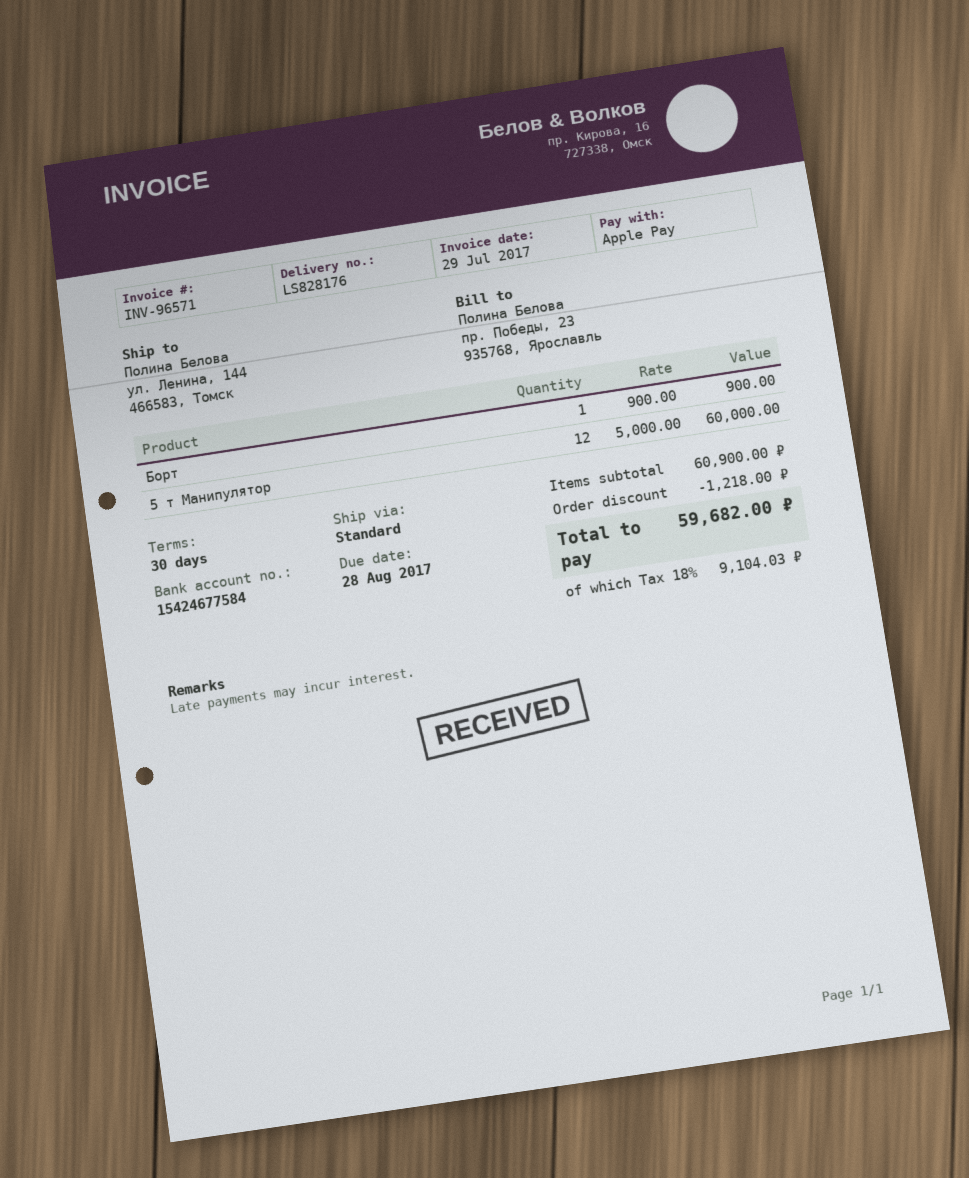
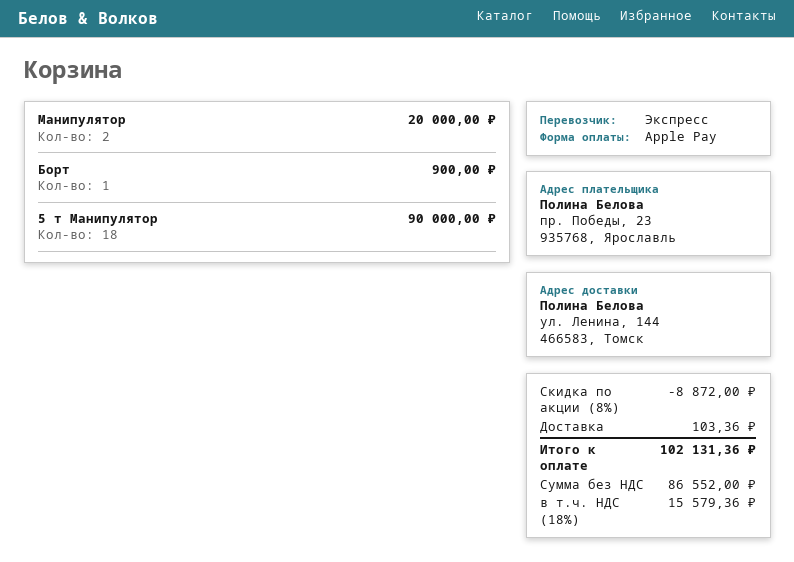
shipping method: standard -> express
5 т Манипулятор: 12 for 60000.00 -> 18 for 90000.00
Манипулятор: none -> 2 for 20000.00
discount: 1218.00 -> 8872.00
shipping: none -> 103.36
tax: 18% = 9104.03 -> 18% = 15579.36
total: 59682.00 -> 102131.36

